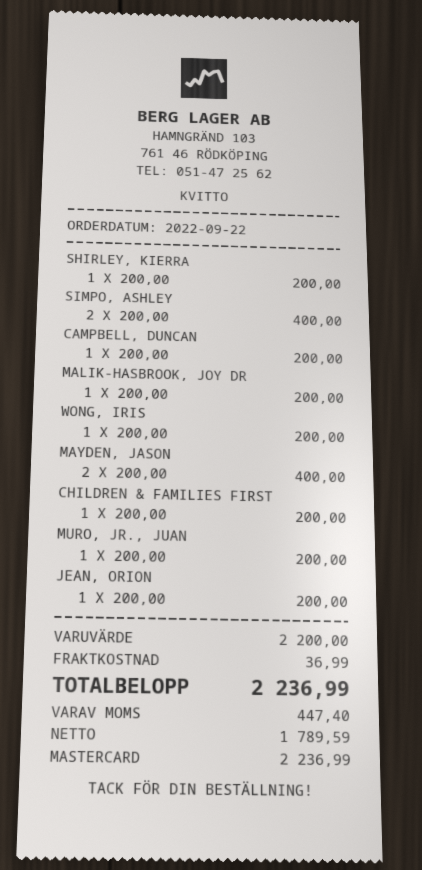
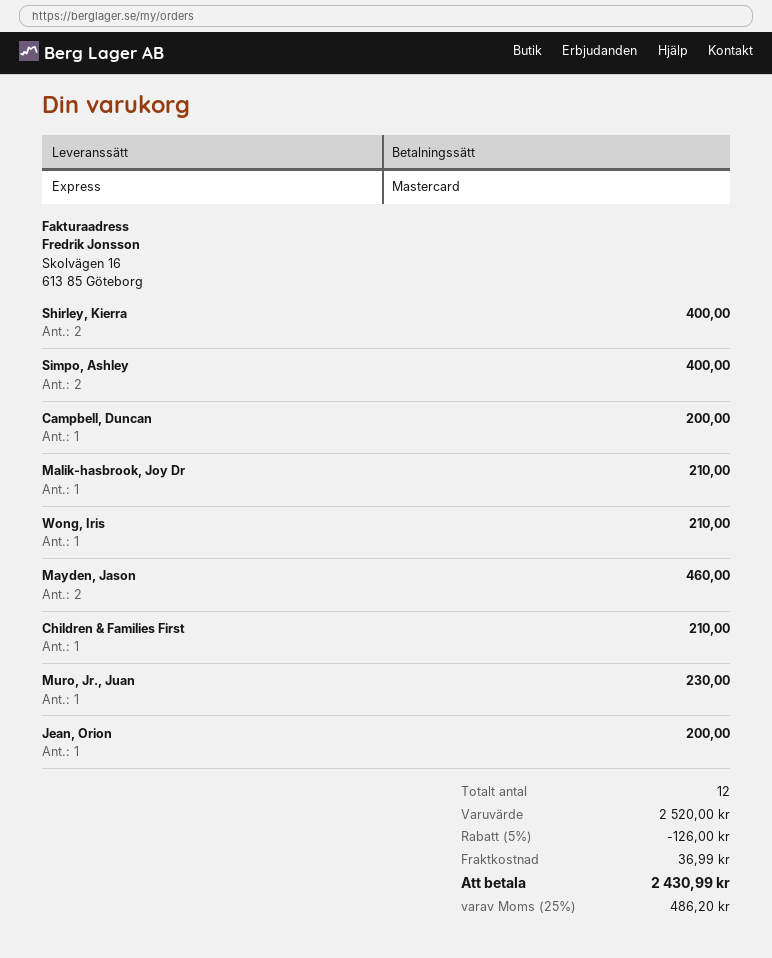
SHIRLEY, KIERRA: 1 for 200.00 -> 2 for 400.00
MALIK-HASBROOK, JOY DR: 1 for 200.00 -> 1 for 210.00
WONG, IRIS: 1 for 200.00 -> 1 for 210.00
MAYDEN, JASON: 2 for 400.00 -> 2 for 460.00
CHILDREN & FAMILIES FIRST: 1 for 200.00 -> 1 for 210.00
MURO, JR., JUAN: 1 for 200.00 -> 1 for 230.00
subtotal: 2200.00 -> 2520.00
discount: none -> 5% = 126.00
tax: 447.40 -> 486.20
total: 2236.99 -> 2430.99

